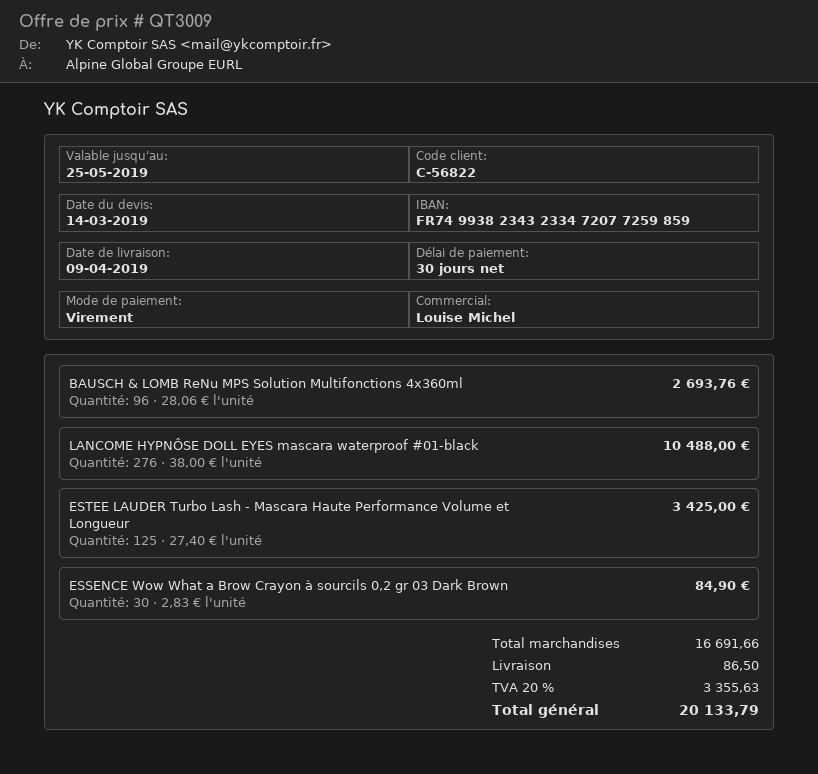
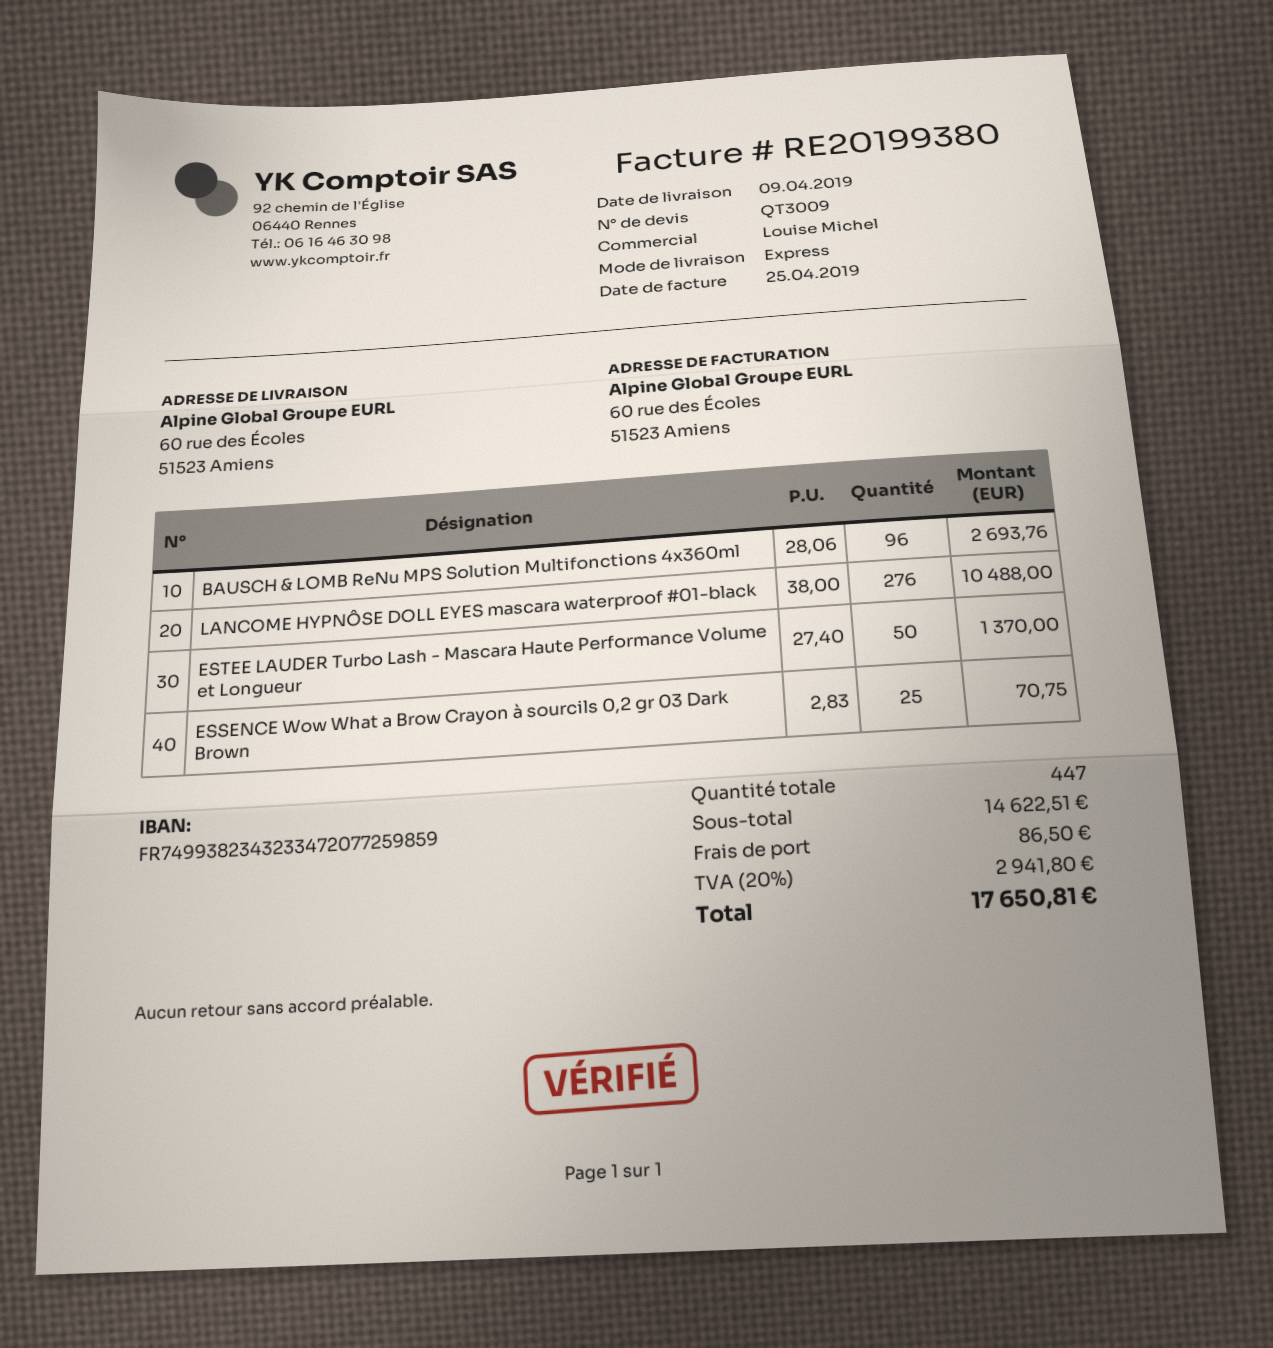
ESTEE LAUDER Turbo Lash - Mascara Haute Performance Volume et Longueur: 125 x 27.40 = 3425.00 -> 50 x 27.40 = 1370.00
ESSENCE Wow What a Brow Crayon à sourcils 0,2 gr 03 Dark Brown: 30 x 2.83 = 84.90 -> 25 x 2.83 = 70.75
subtotal: 16691.66 -> 14622.51
tax: 20% = 3355.63 -> 20% = 2941.80
total: 20133.79 -> 17650.81

